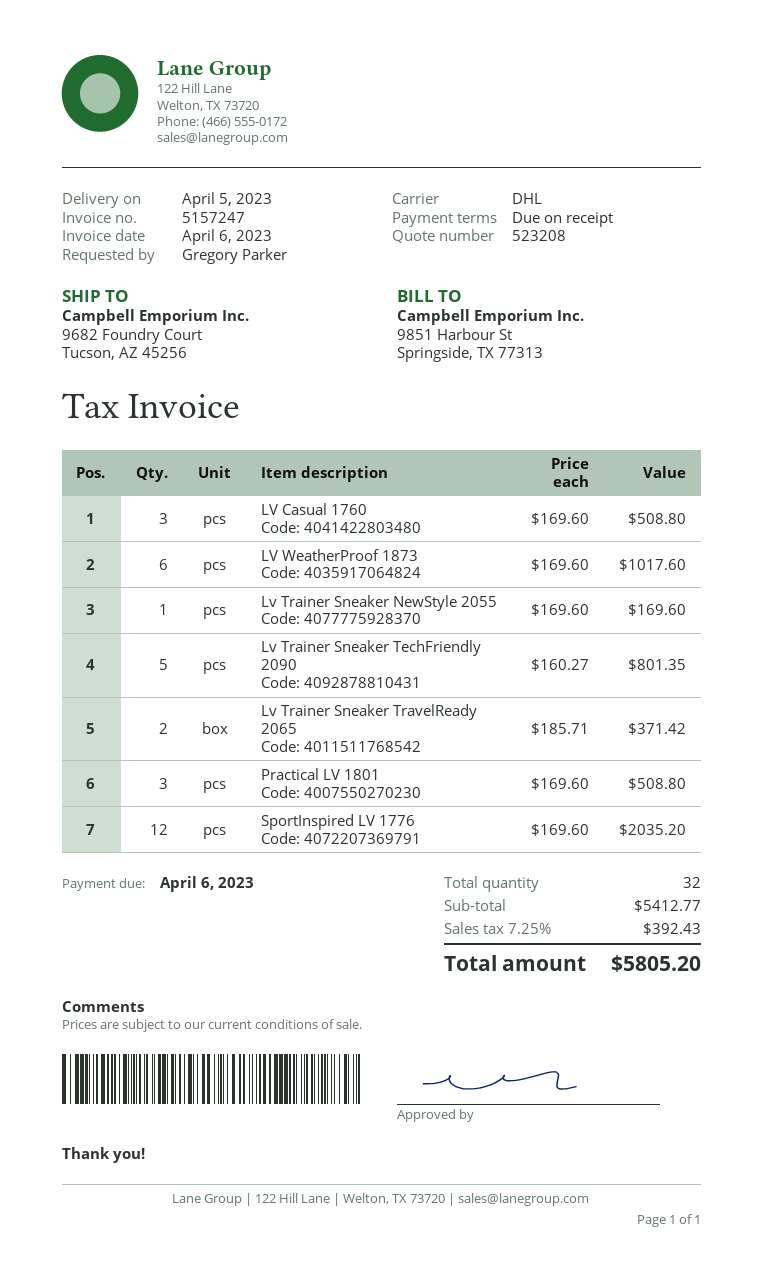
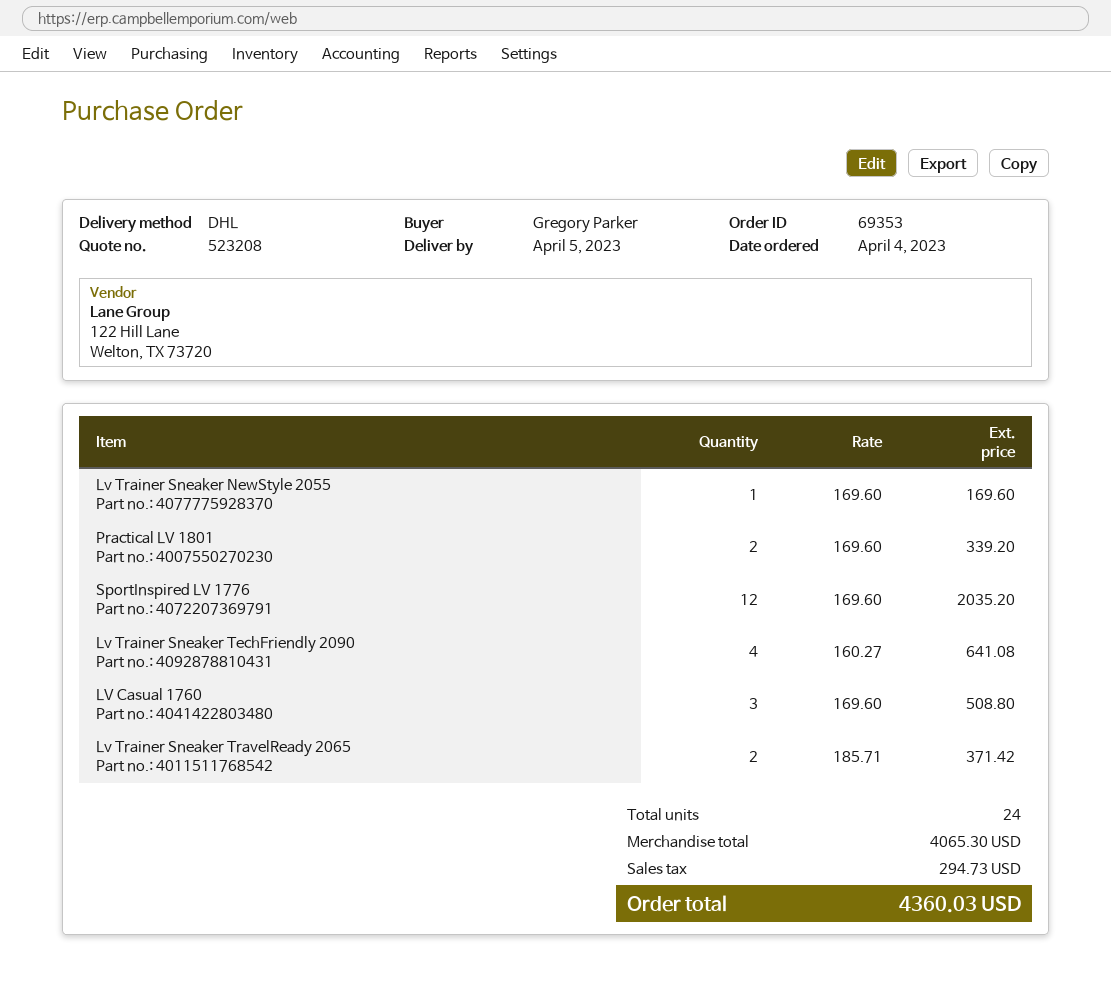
LV WeatherProof 1873: 6 x 169.60 = 1017.60 -> none
Lv Trainer Sneaker TechFriendly 2090: 5 x 160.27 = 801.35 -> 4 x 160.27 = 641.08
Practical LV 1801: 3 x 169.60 = 508.80 -> 2 x 169.60 = 339.20
total quantity: 32 -> 24
subtotal: 5412.77 -> 4065.30
tax: 392.43 -> 294.73
total: 5805.20 -> 4360.03

